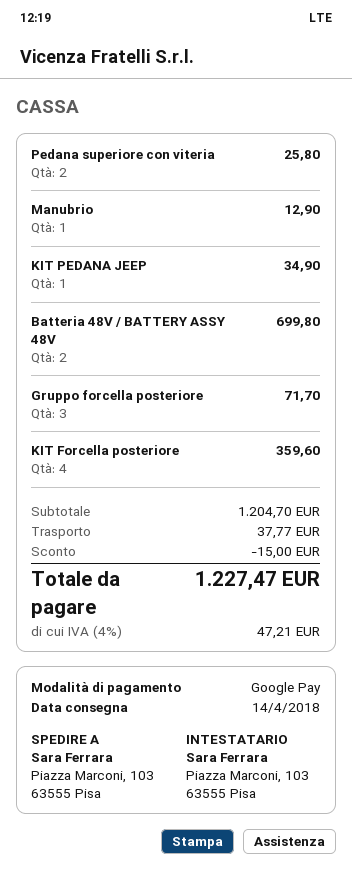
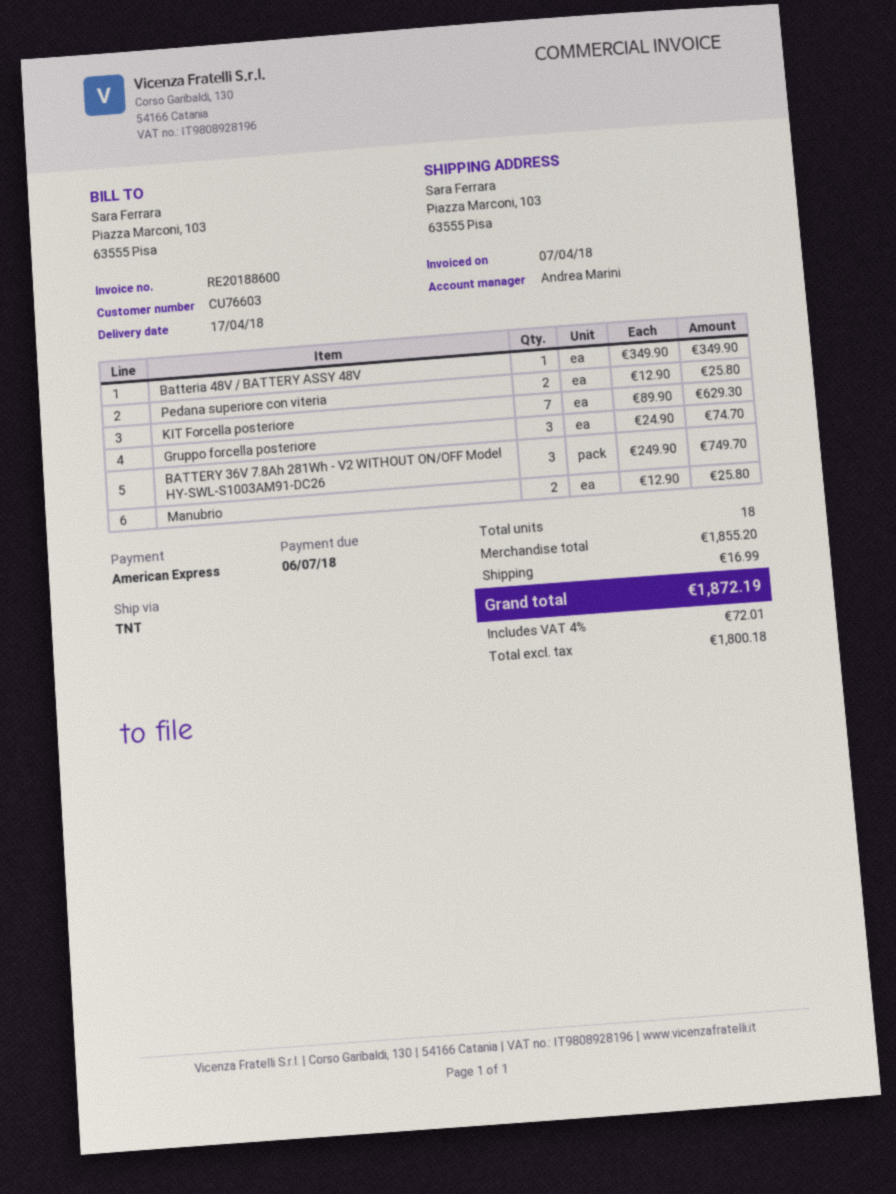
delivery date: 2018-04-14 -> 2018-04-17
payment method: Google Pay -> American Express
Manubrio: 1 for 12.90 -> 2 for 25.80
KIT PEDANA JEEP: 1 for 34.90 -> none
Batteria 48V / BATTERY ASSY 48V: 2 for 699.80 -> 1 for 349.90
Gruppo forcella posteriore: 3 for 71.70 -> 3 for 74.70
KIT Forcella posteriore: 4 for 359.60 -> 7 for 629.30
BATTERY 36V 7.8Ah 281Wh - V2 WITHOUT ON/OFF Model HY-SWL-S1003AM91-DC26: none -> 3 for 749.70
subtotal: 1204.70 -> 1855.20
discount: 15.00 -> none
shipping: 37.77 -> 16.99
tax: 4% = 47.21 -> 4% = 72.01
total: 1227.47 -> 1872.19

